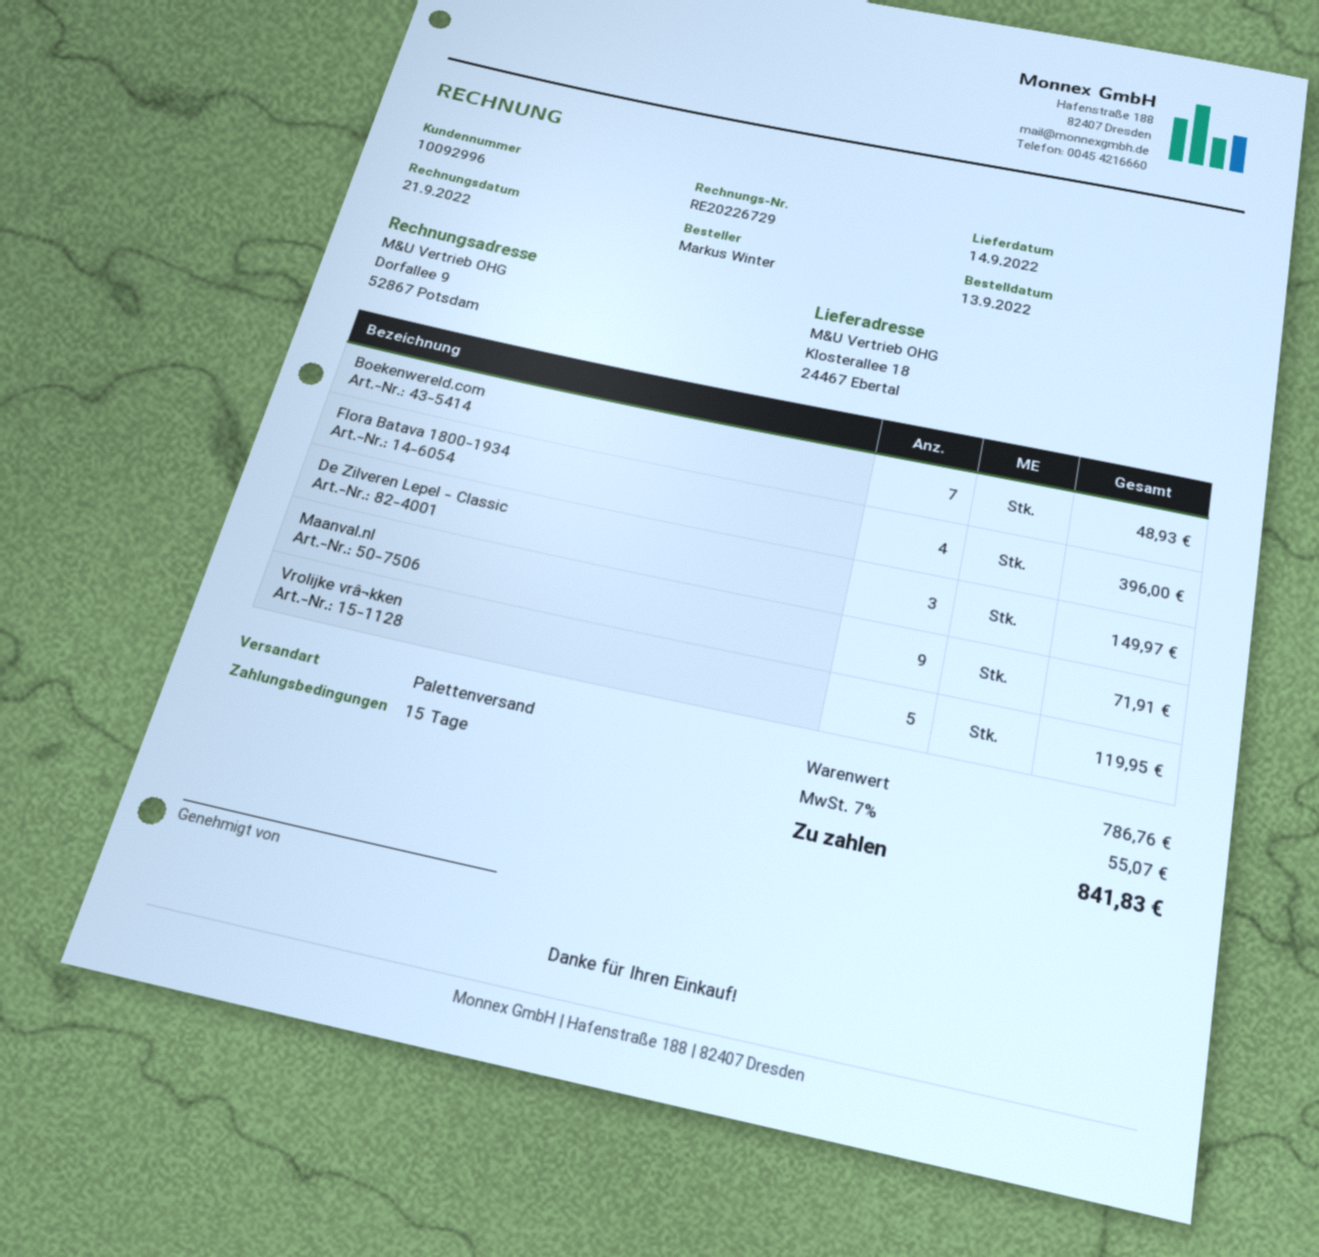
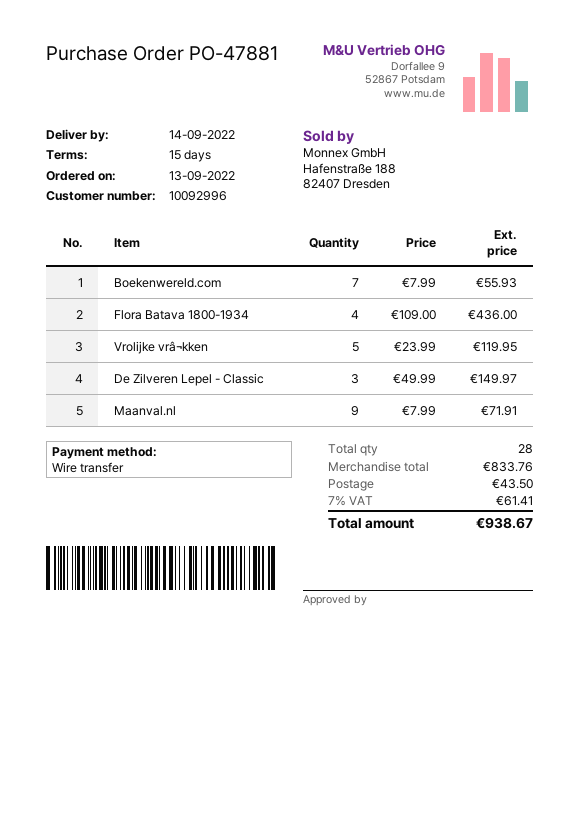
Boekenwereld.com: 7 for 48.93 -> 7 for 55.93
Flora Batava 1800-1934: 4 for 396.00 -> 4 for 436.00
subtotal: 786.76 -> 833.76
shipping: none -> 43.50
tax: 7% = 55.07 -> 7% = 61.41
total: 841.83 -> 938.67

